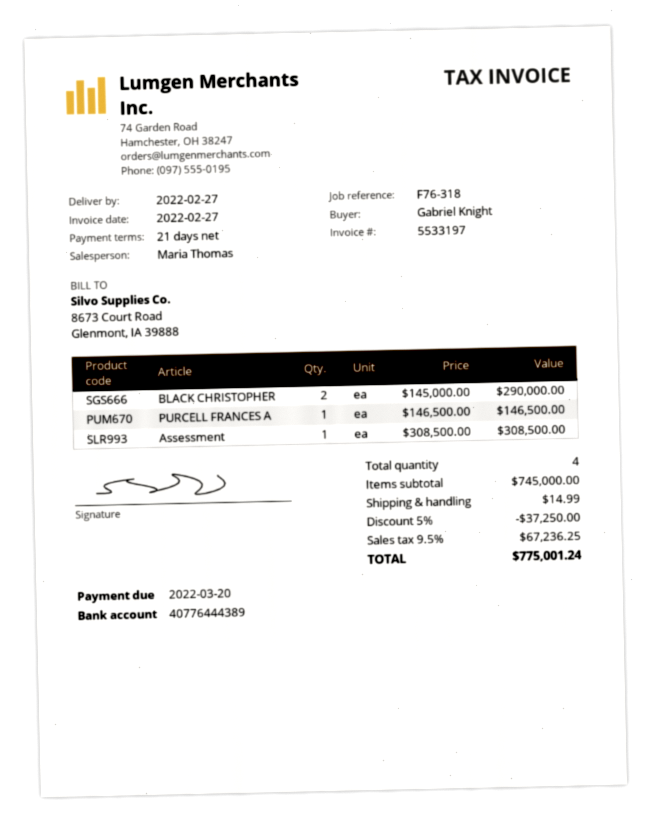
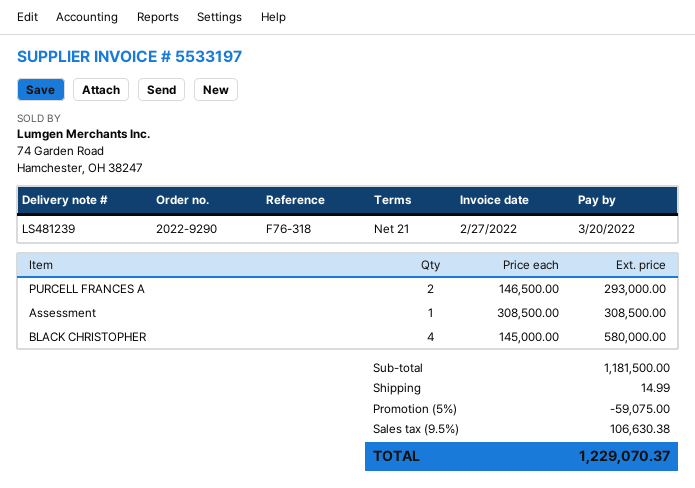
BLACK CHRISTOPHER: 2 x 145000.00 = 290000.00 -> 4 x 145000.00 = 580000.00
PURCELL FRANCES A: 1 x 146500.00 = 146500.00 -> 2 x 146500.00 = 293000.00
subtotal: 745000.00 -> 1181500.00
discount: 5% = 37250.00 -> 5% = 59075.00
tax: 9.5% = 67236.25 -> 9.5% = 106630.38
total: 775001.24 -> 1229070.37

